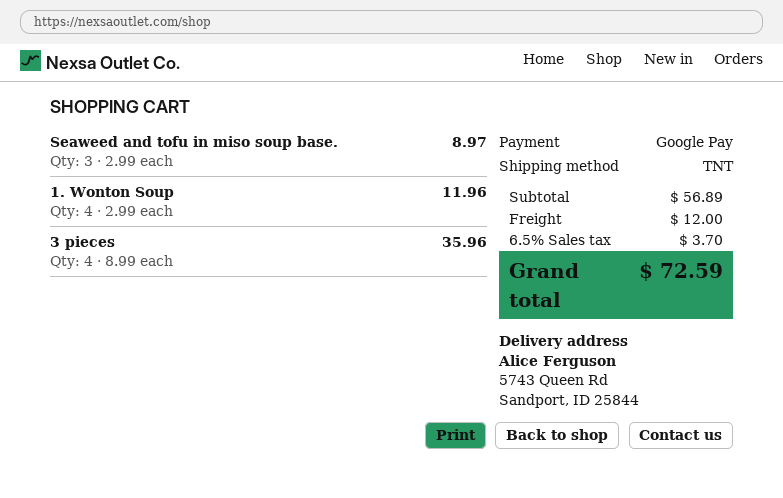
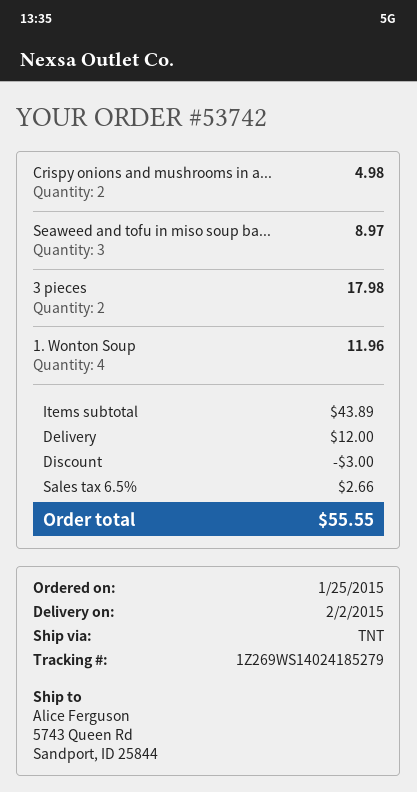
3 pieces: 4 for 35.96 -> 2 for 17.98
Crispy onions and mushrooms in a...: none -> 2 for 4.98
subtotal: 56.89 -> 43.89
discount: none -> 3.00
tax: 6.5% = 3.70 -> 6.5% = 2.66
total: 72.59 -> 55.55

